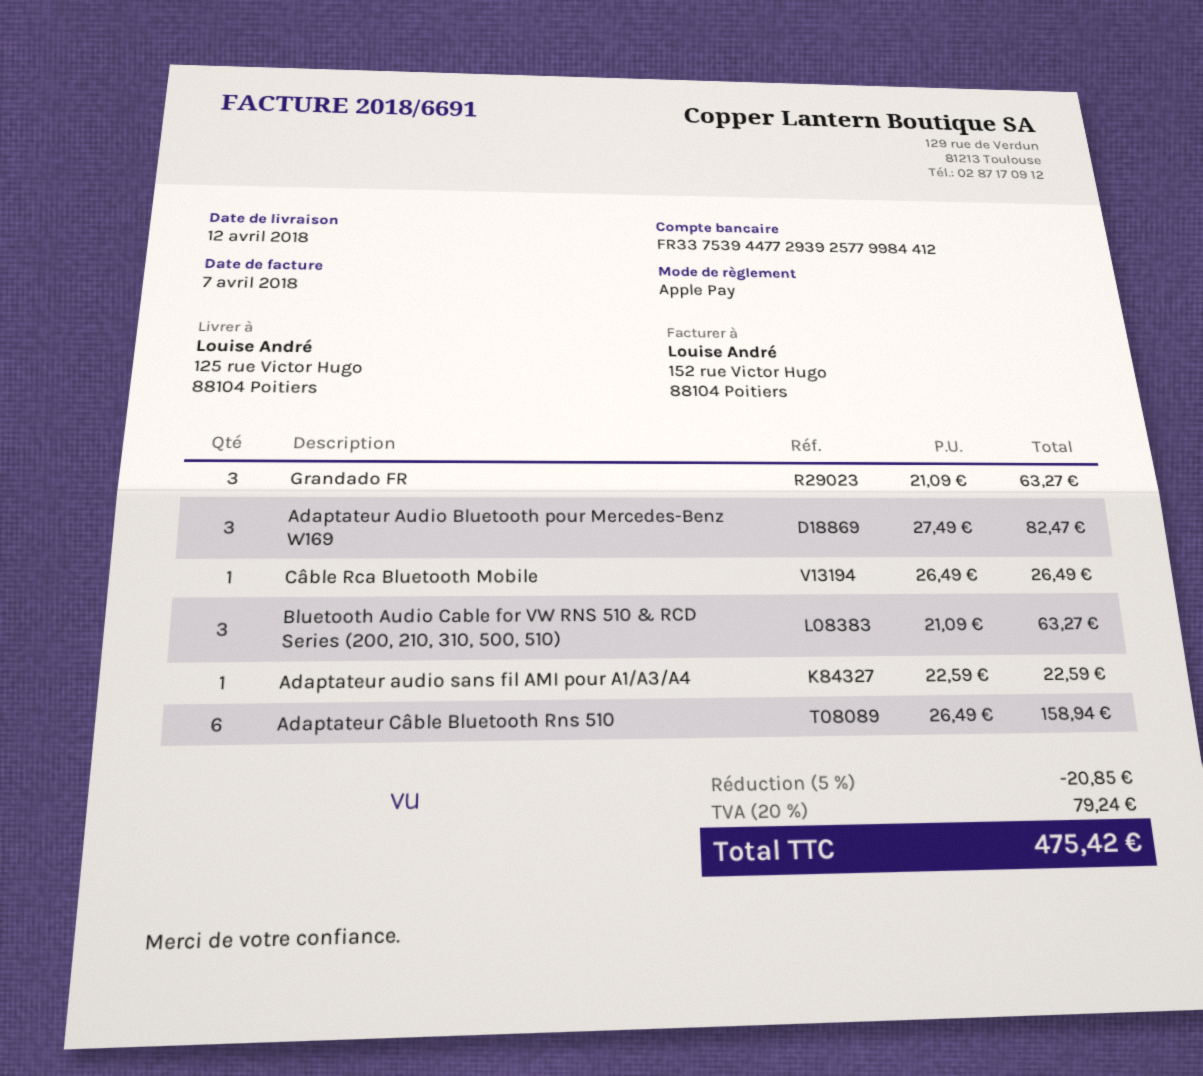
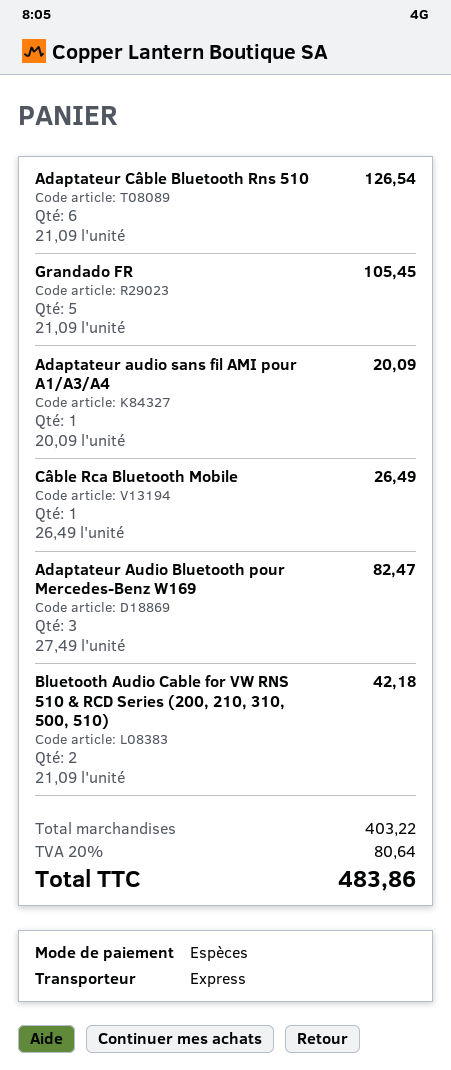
payment method: Apple Pay -> cash
Grandado FR: 3 x 21.09 = 63.27 -> 5 x 21.09 = 105.45
Bluetooth Audio Cable for VW RNS 510 & RCD Series (200, 210, 310, 500, 510): 3 x 21.09 = 63.27 -> 2 x 21.09 = 42.18
Adaptateur audio sans fil AMI pour A1/A3/A4: 1 x 22.59 = 22.59 -> 1 x 20.09 = 20.09
Adaptateur Câble Bluetooth Rns 510: 6 x 26.49 = 158.94 -> 6 x 21.09 = 126.54
discount: 5% = 20.85 -> none
tax: 20% = 79.24 -> 20% = 80.64
total: 475.42 -> 483.86

